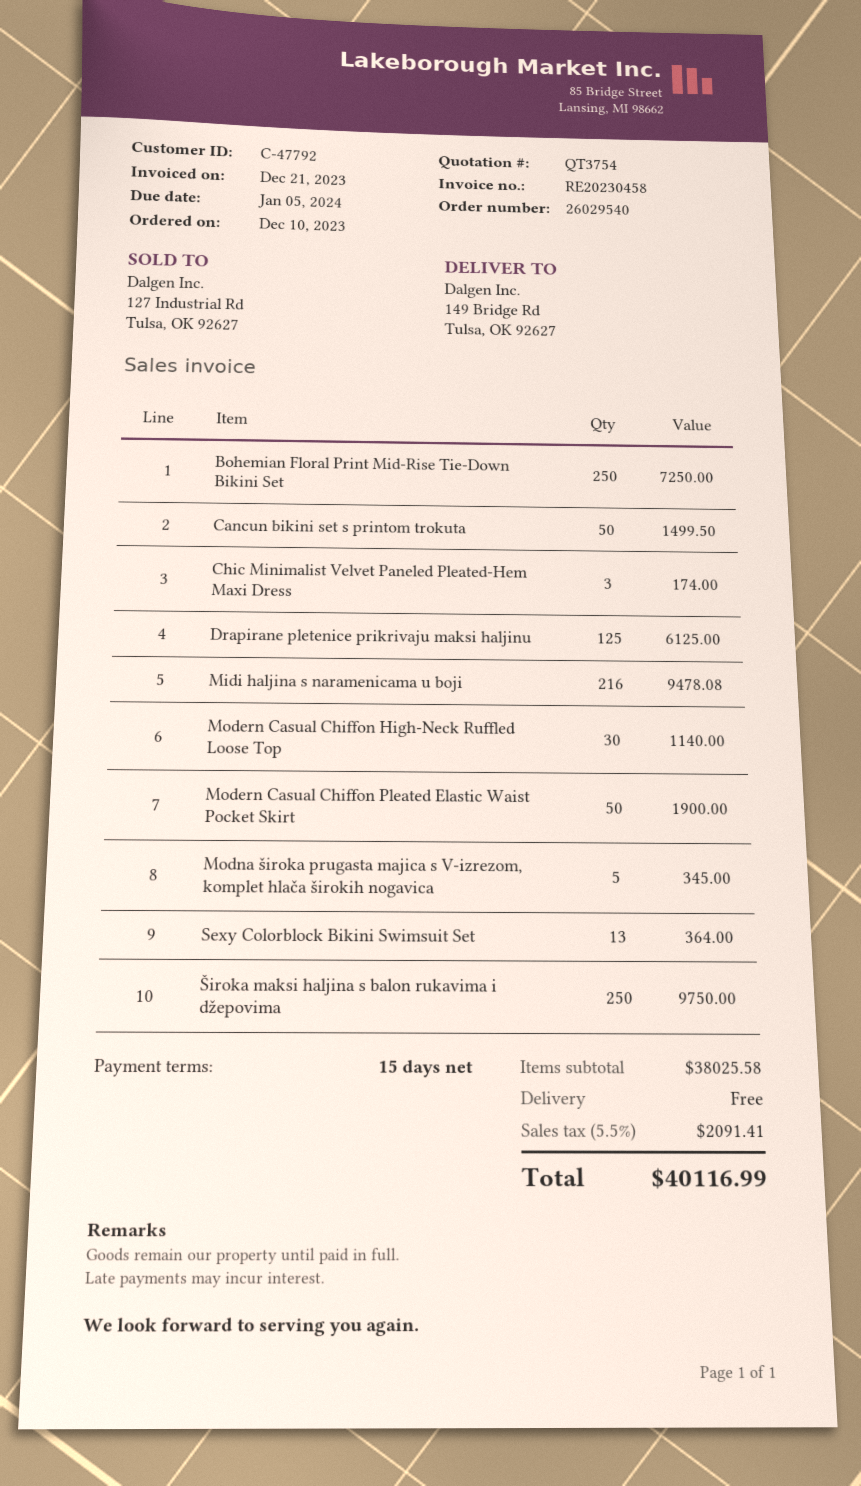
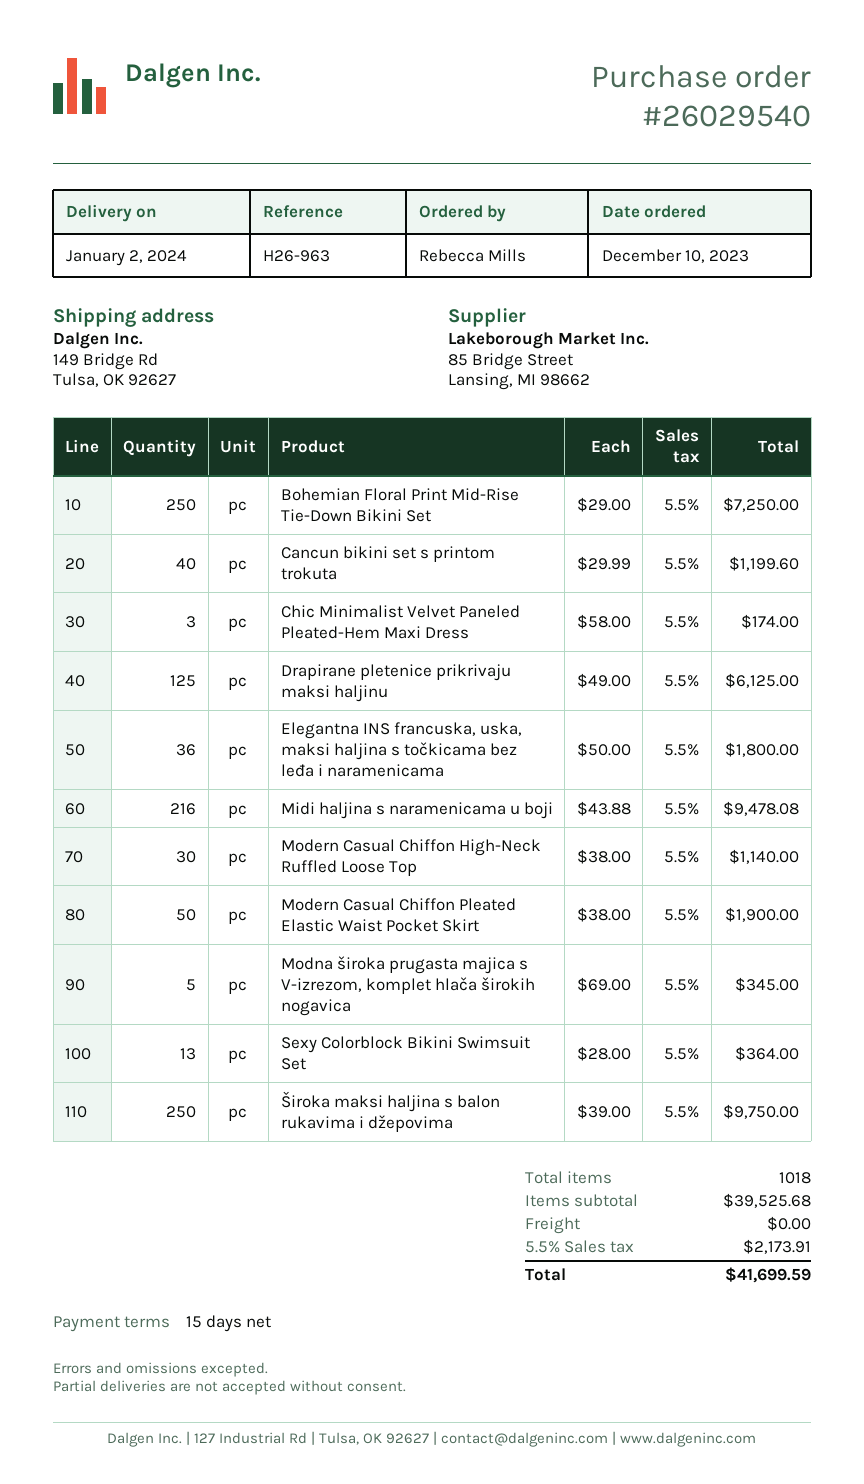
Cancun bikini set s printom trokuta: 50 for 1499.50 -> 40 for 1199.60
Elegantna INS francuska, uska, maksi haljina s točkicama bez leđa i naramenicama: none -> 36 for 1800.00
subtotal: 38025.58 -> 39525.68
tax: 5.5% = 2091.41 -> 5.5% = 2173.91
total: 40116.99 -> 41699.59

